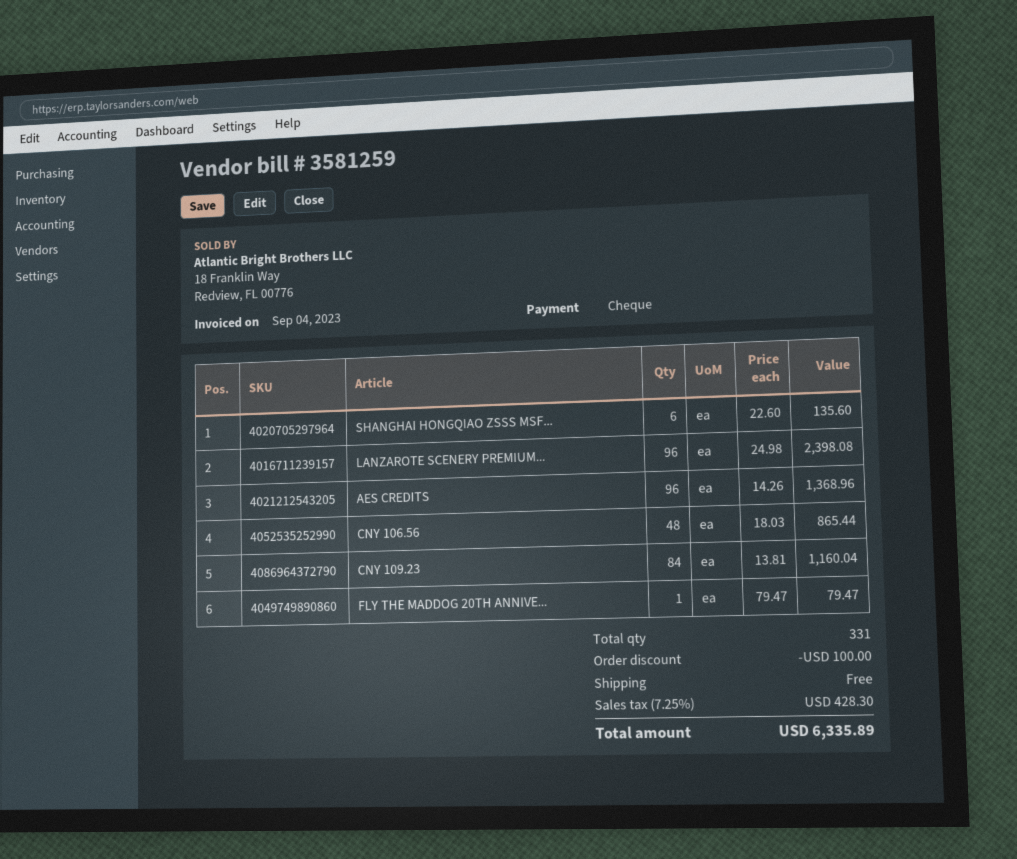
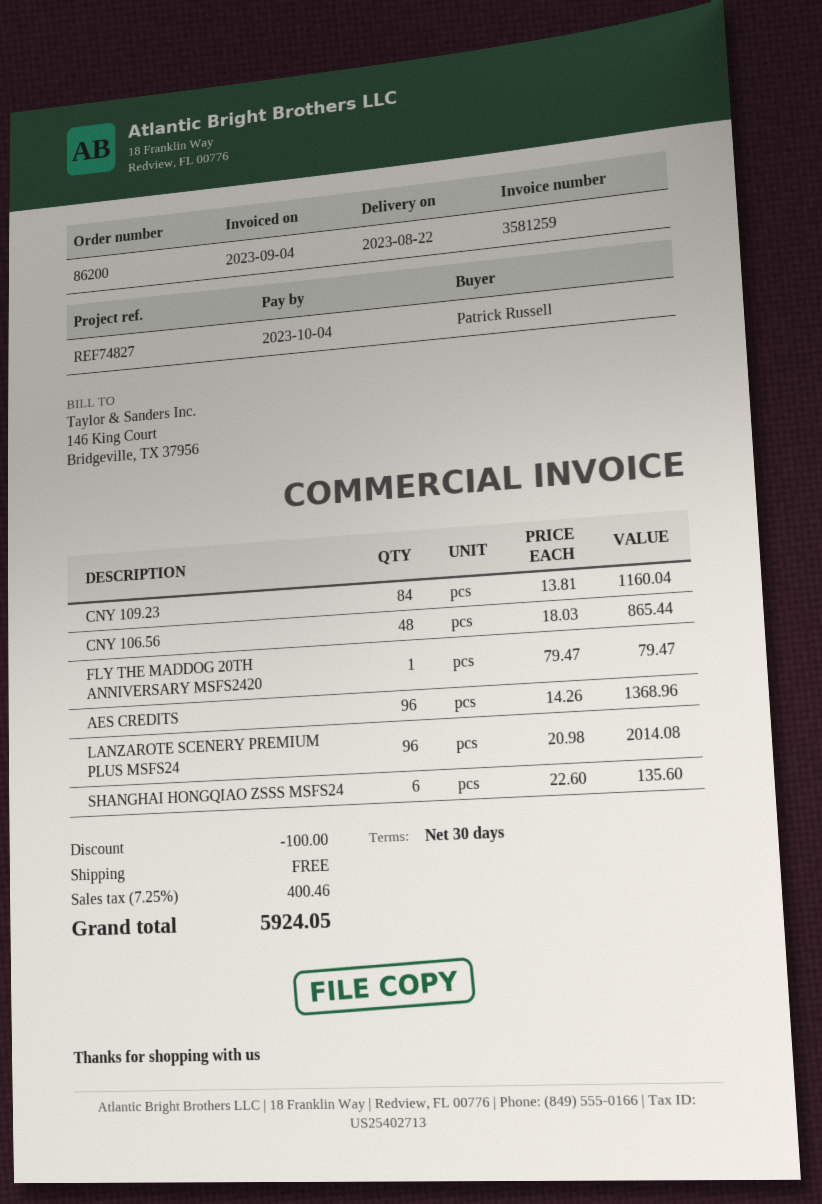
LANZAROTE SCENERY PREMIUM...: 96 x 24.98 = 2398.08 -> 96 x 20.98 = 2014.08
tax: 7.25% = 428.30 -> 7.25% = 400.46
total: 6335.89 -> 5924.05

